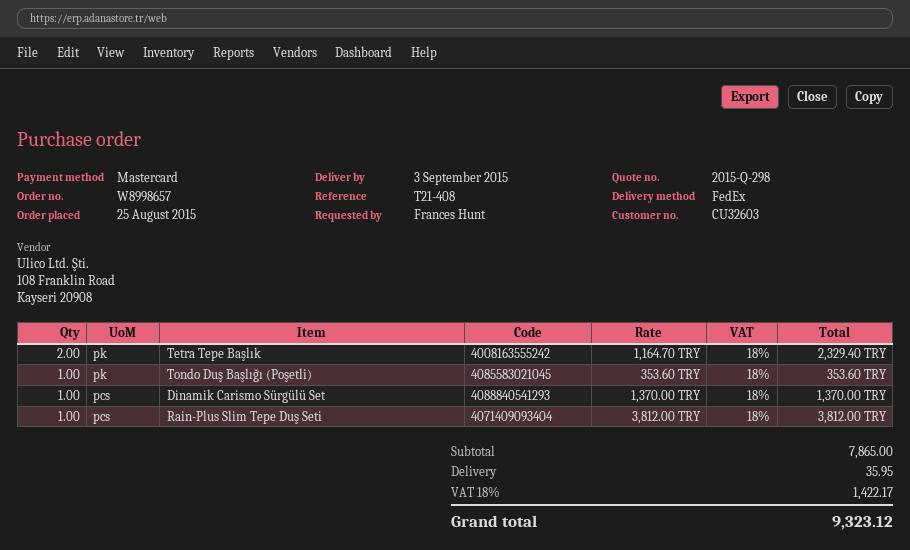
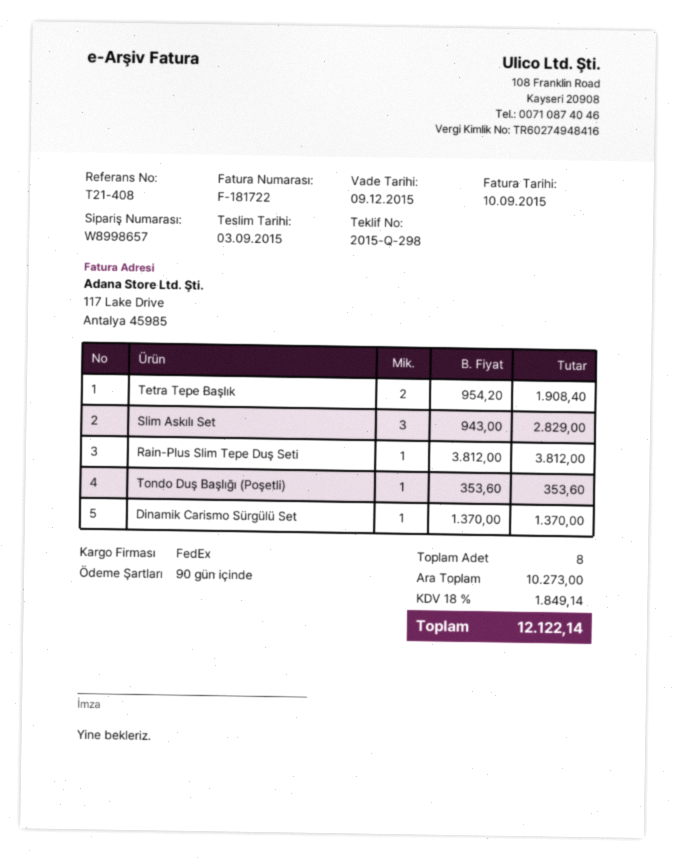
Tetra Tepe Başlık: 2 x 1164.70 = 2329.40 -> 2 x 954.20 = 1908.40
Slim Askılı Set: none -> 3 x 943.00 = 2829.00
subtotal: 7865.00 -> 10273.00
shipping: 35.95 -> none
tax: 18% = 1422.17 -> 18% = 1849.14
total: 9323.12 -> 12122.14

